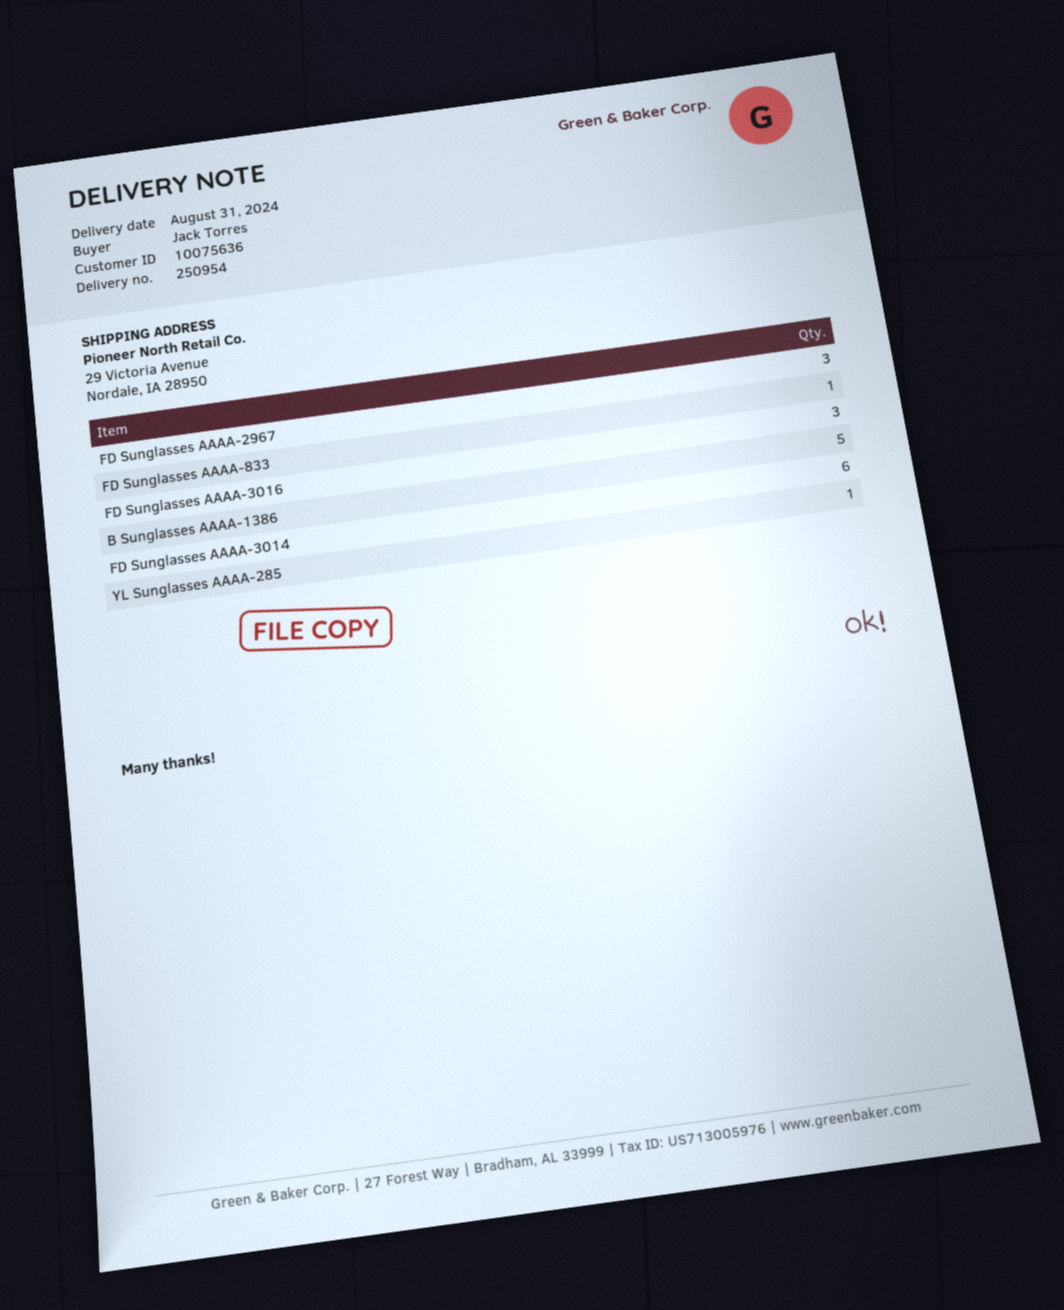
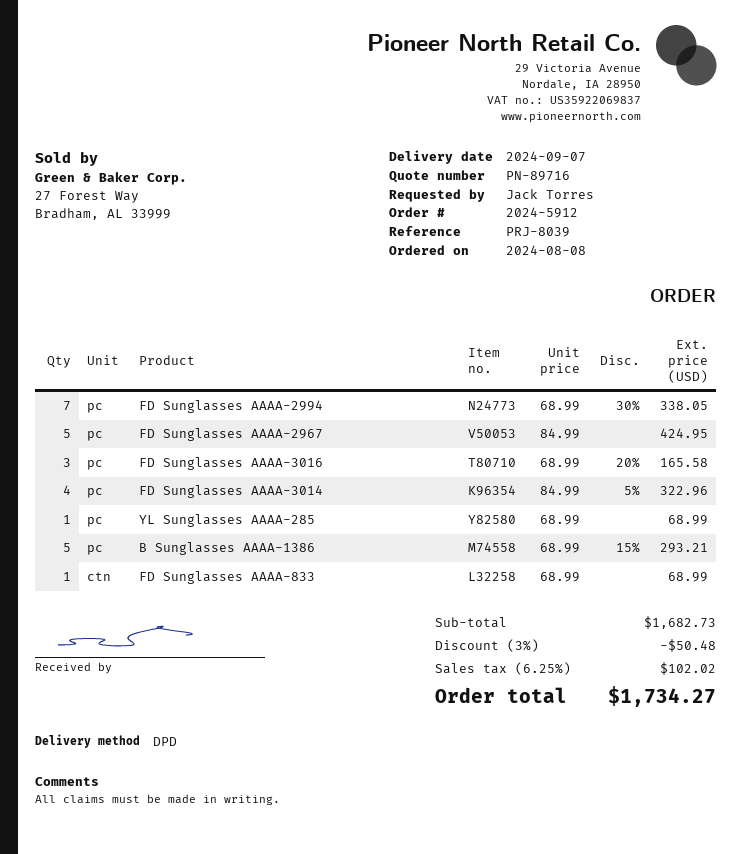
delivery date: 2024-08-31 -> 2024-09-07
FD Sunglasses AAAA-2967: 3 -> 5
FD Sunglasses AAAA-3014: 6 -> 4
FD Sunglasses AAAA-2994: none -> 7

